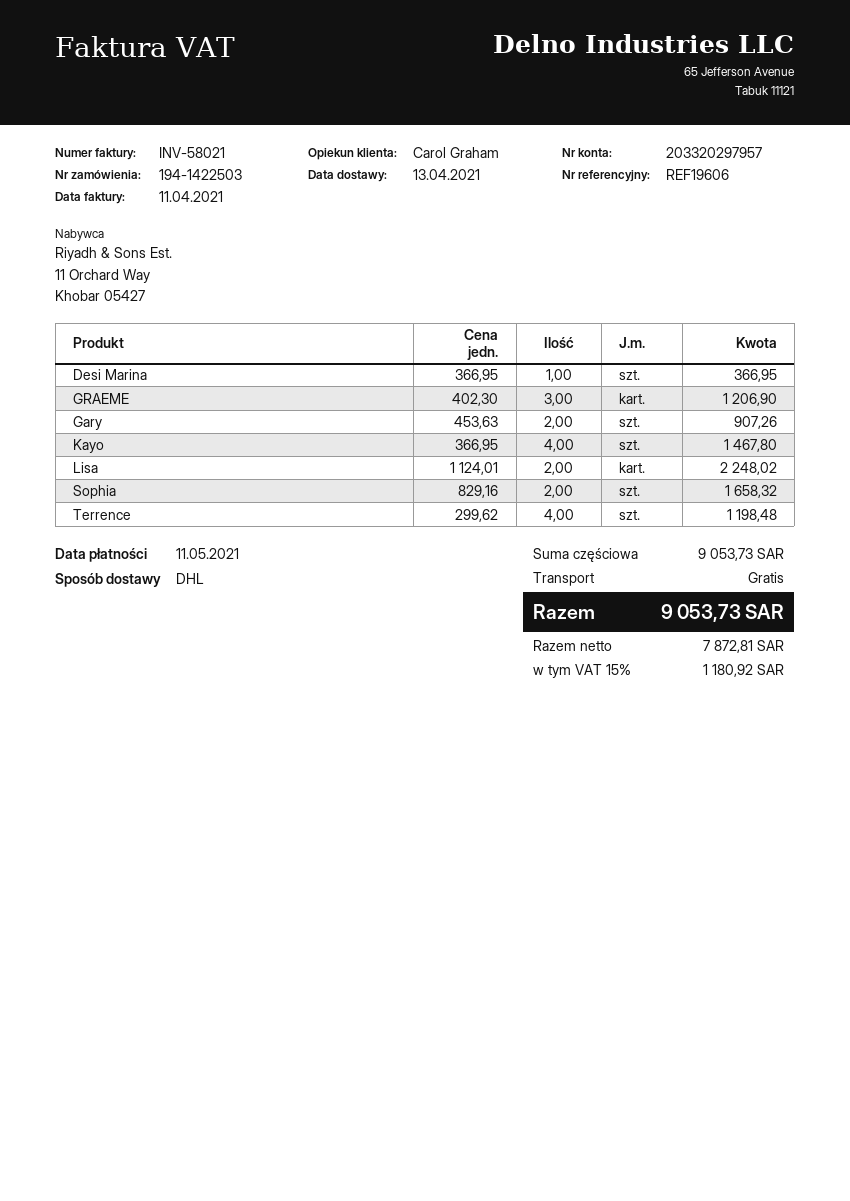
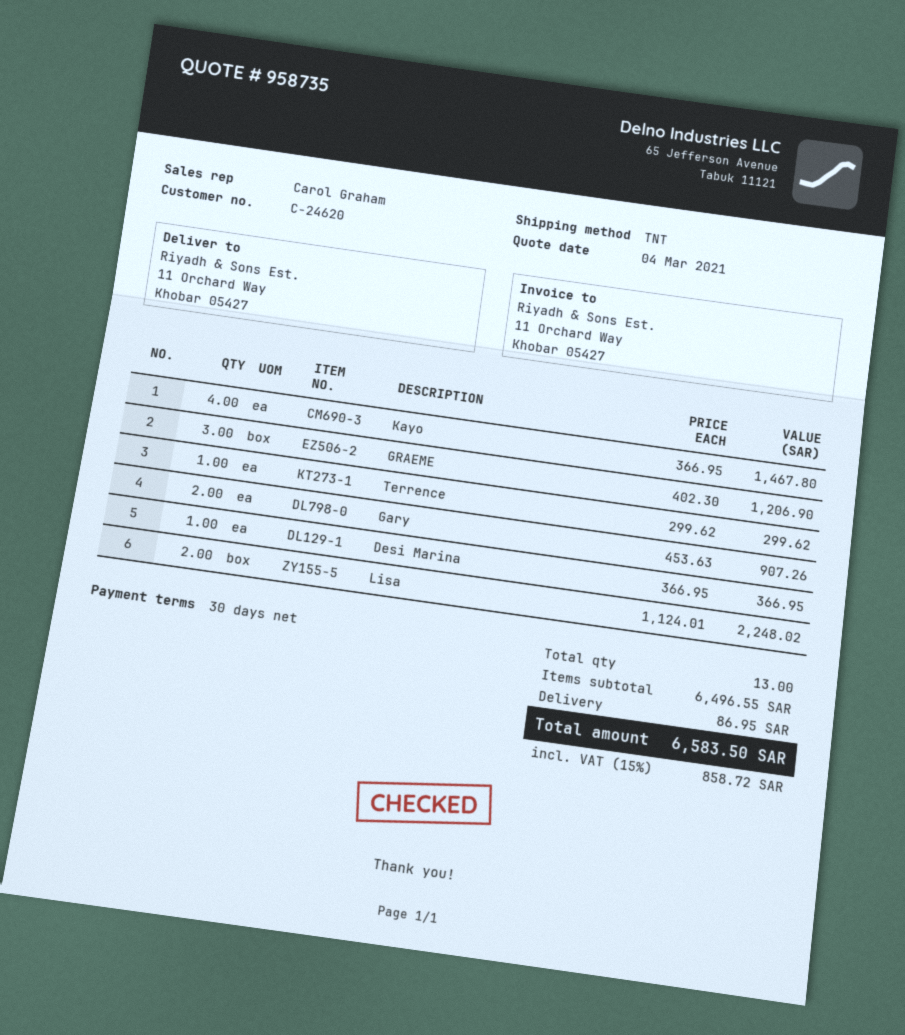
shipping method: DHL -> TNT
Sophia: 2 x 829.16 = 1658.32 -> none
Terrence: 4 x 299.62 = 1198.48 -> 1 x 299.62 = 299.62
subtotal: 9053.73 -> 6496.55
shipping: 0.00 -> 86.95
tax: 15% = 1180.92 -> 15% = 858.72
total: 9053.73 -> 6583.50

